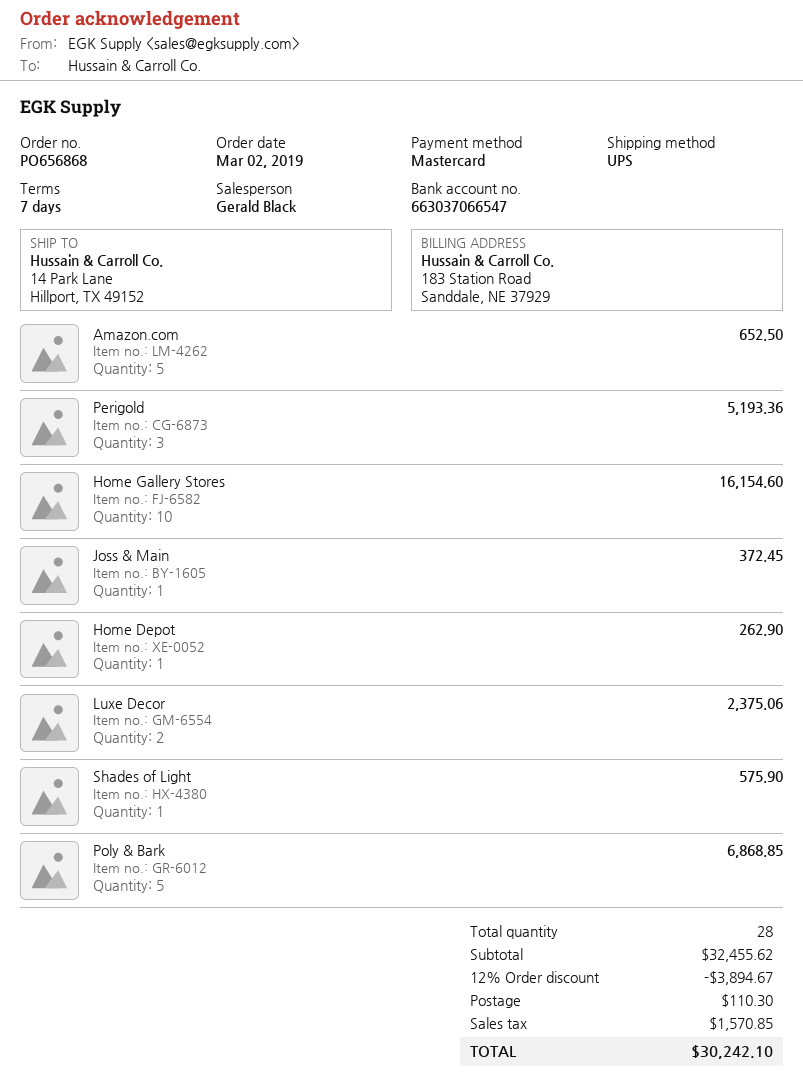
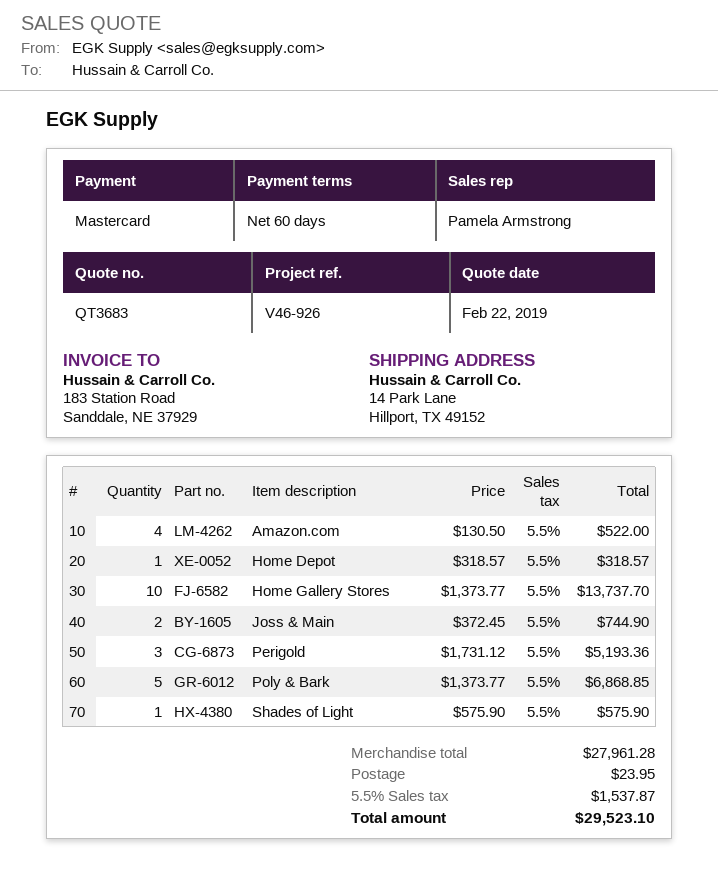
payment terms: 7 days -> 60 days
sales rep: Gerald Black -> Pamela Armstrong
Amazon.com: 5 for 652.50 -> 4 for 522.00
Home Gallery Stores: 10 for 16154.60 -> 10 for 13737.70
Joss & Main: 1 for 372.45 -> 2 for 744.90
Home Depot: 1 for 262.90 -> 1 for 318.57
Luxe Decor: 2 for 2375.06 -> none
subtotal: 32455.62 -> 27961.28
discount: 12% = 3894.67 -> none
shipping: 110.30 -> 23.95
tax: 1570.85 -> 1537.87
total: 30242.10 -> 29523.10

